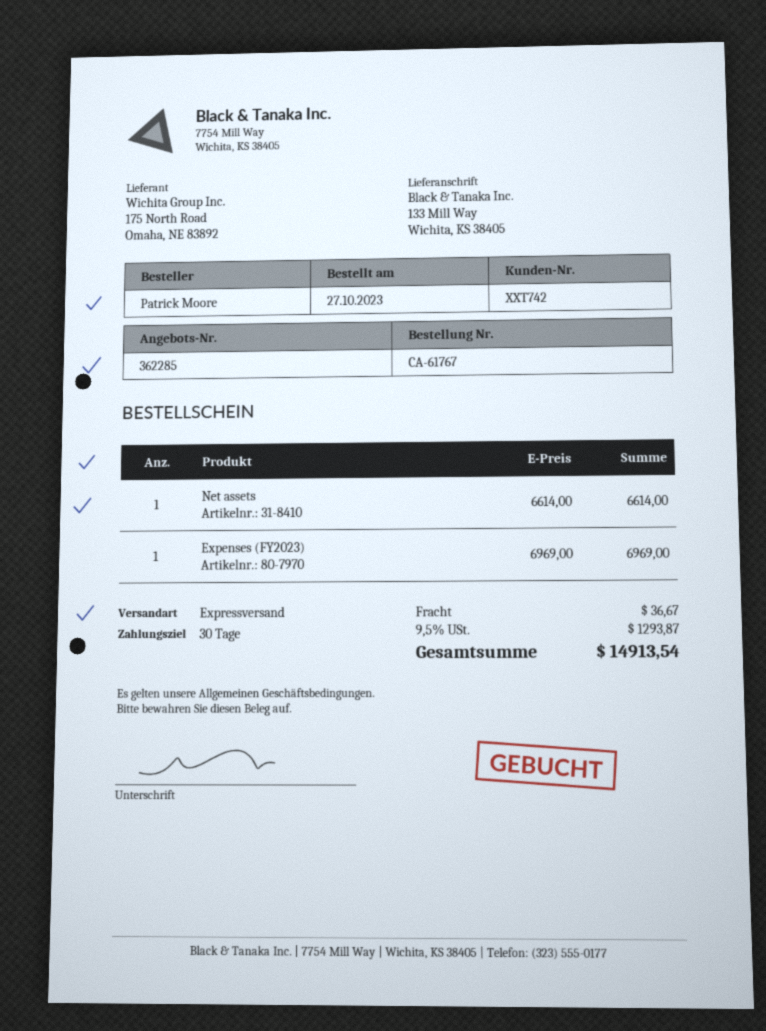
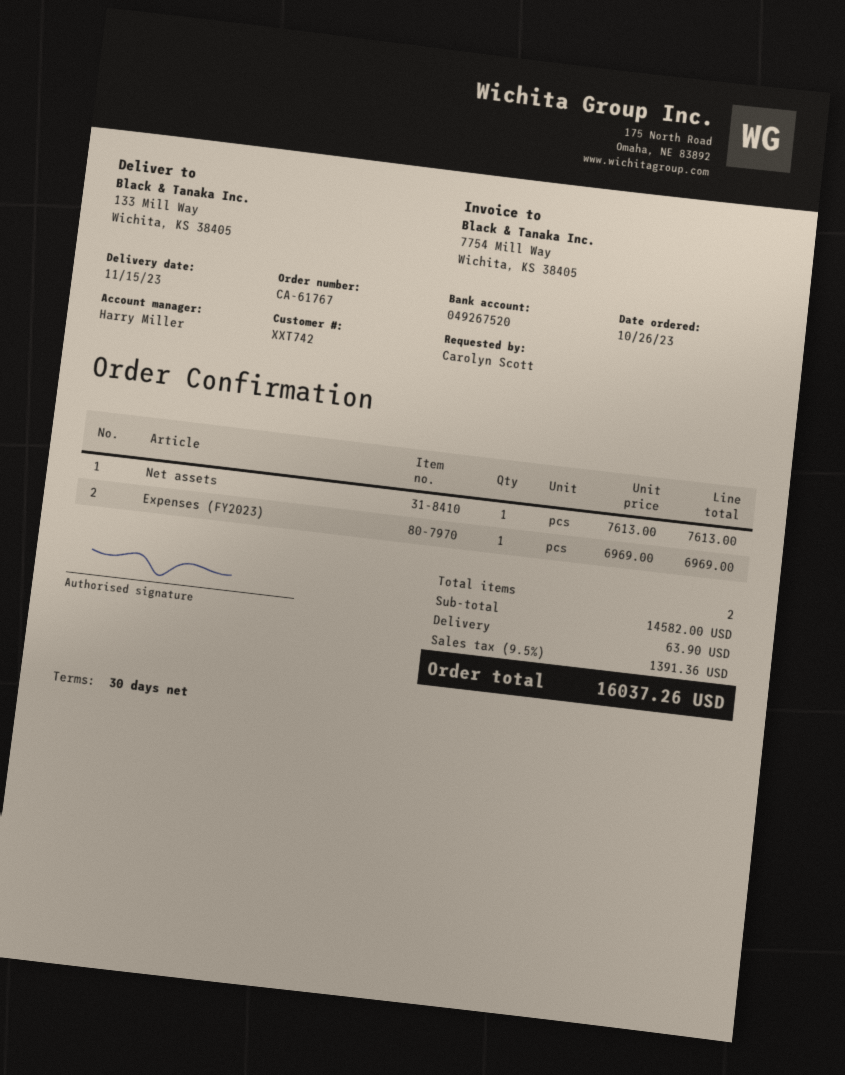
order date: 2023-10-27 -> 2023-10-26
ordered by: Patrick Moore -> Carolyn Scott
Net assets: 1 x 6614.00 = 6614.00 -> 1 x 7613.00 = 7613.00
shipping: 36.67 -> 63.90
tax: 9.5% = 1293.87 -> 9.5% = 1391.36
total: 14913.54 -> 16037.26

